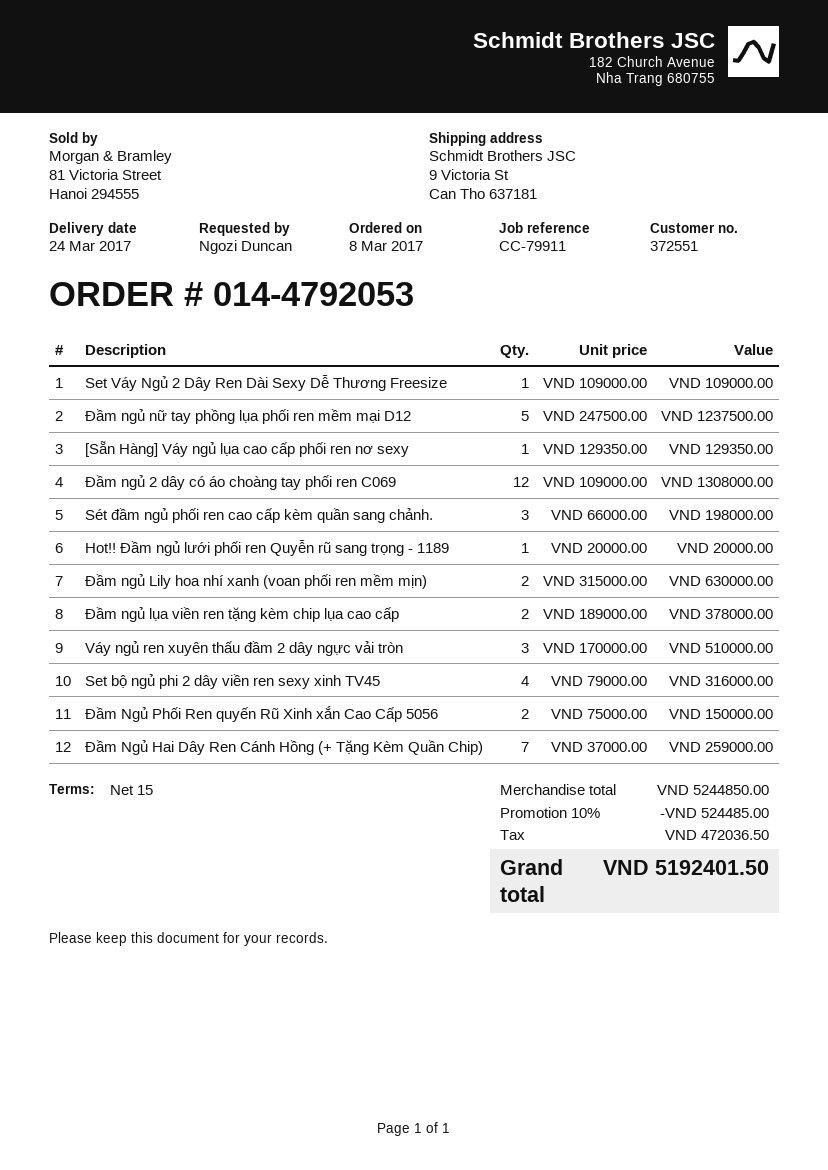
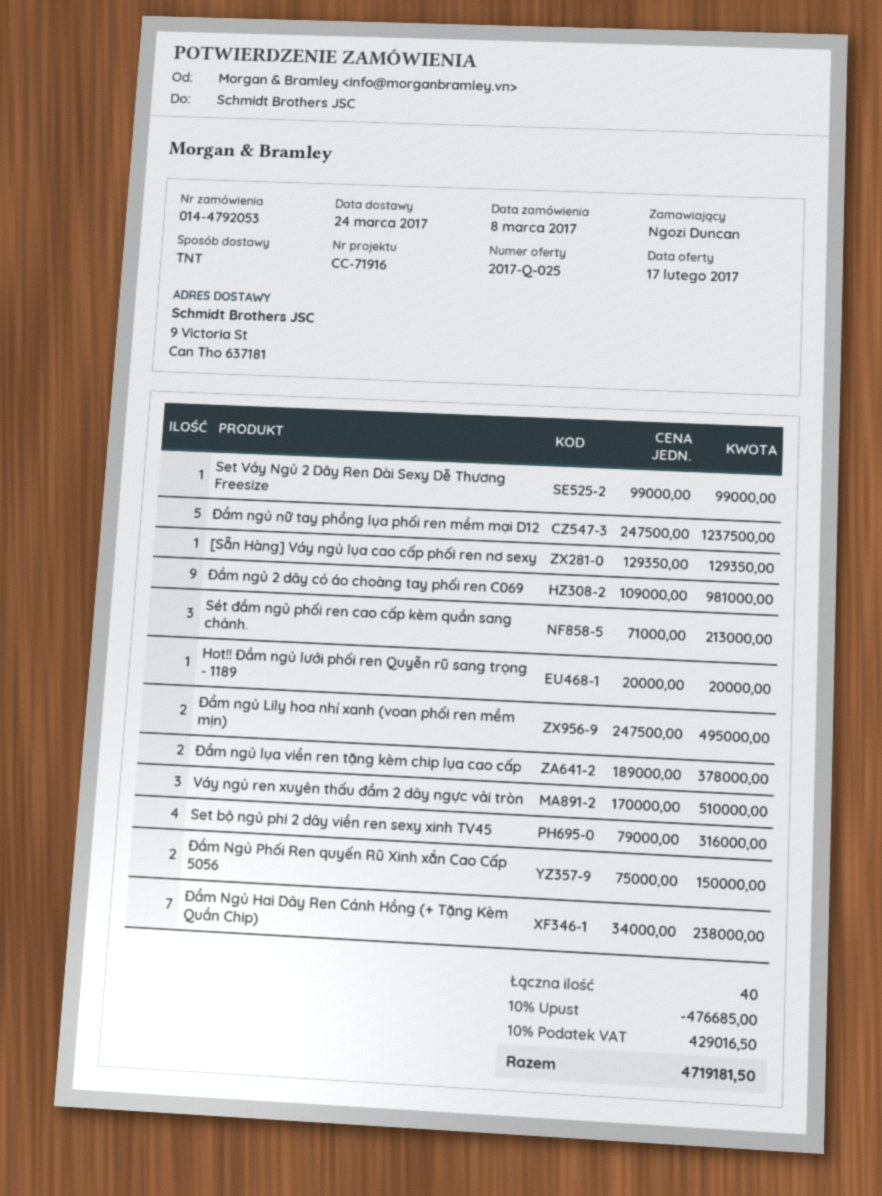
reference: CC-79911 -> CC-71916
Set Váy Ngủ 2 Dây Ren Dài Sexy Dễ Thương Freesize: 1 x 109000.00 = 109000.00 -> 1 x 99000.00 = 99000.00
Đầm ngủ 2 dây có áo choàng tay phối ren C069: 12 x 109000.00 = 1308000.00 -> 9 x 109000.00 = 981000.00
Sét đầm ngủ phối ren cao cấp kèm quần sang chảnh.: 3 x 66000.00 = 198000.00 -> 3 x 71000.00 = 213000.00
Đầm ngủ Lily hoa nhí xanh (voan phối ren mềm mịn): 2 x 315000.00 = 630000.00 -> 2 x 247500.00 = 495000.00
Đầm Ngủ Hai Dây Ren Cánh Hồng (+ Tặng Kèm Quần Chip): 7 x 37000.00 = 259000.00 -> 7 x 34000.00 = 238000.00
discount: 10% = 524485.00 -> 10% = 476685.00
tax: 472036.50 -> 429016.50
total: 5192401.50 -> 4719181.50

